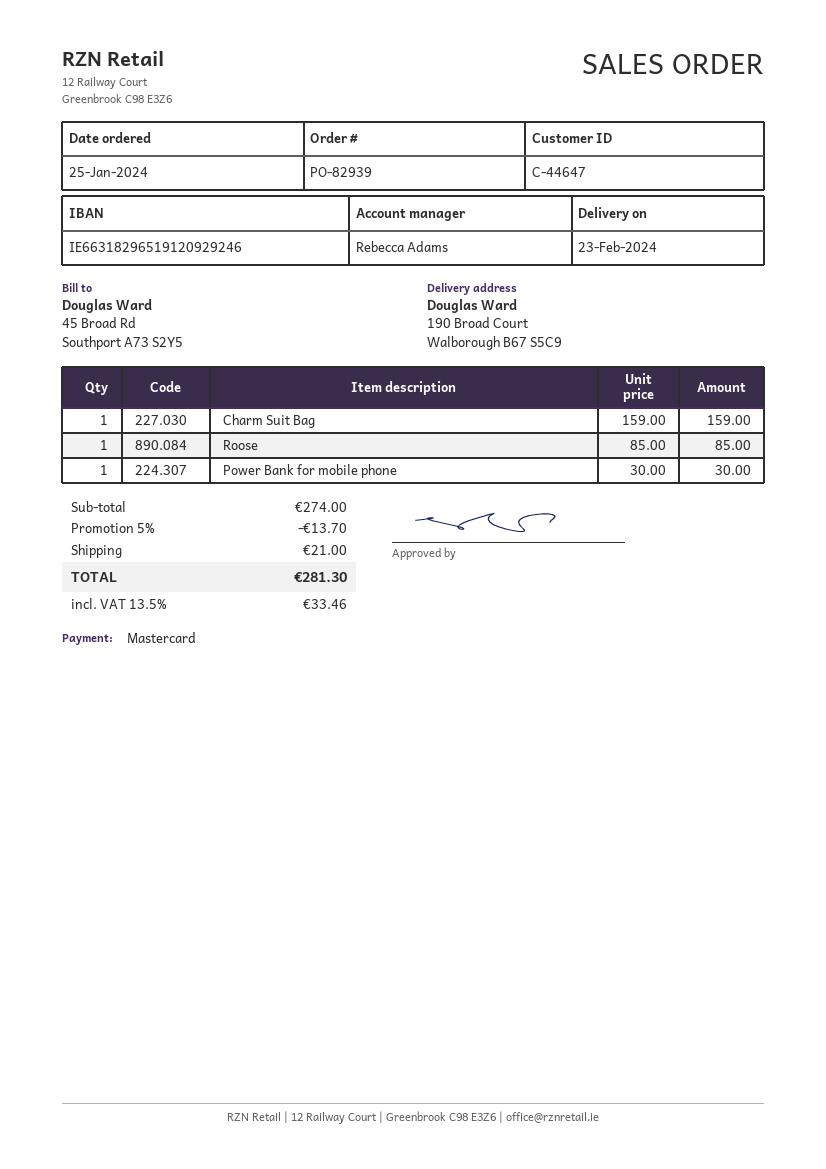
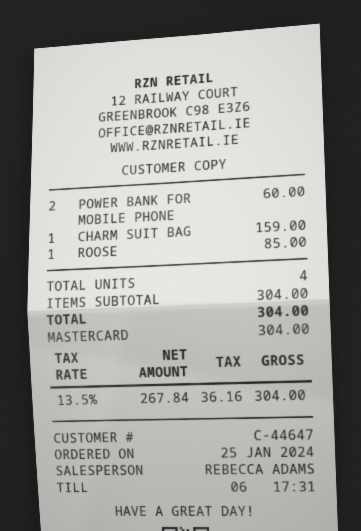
Power Bank for mobile phone: 1 for 30.00 -> 2 for 60.00
subtotal: 274.00 -> 304.00
discount: 5% = 13.70 -> none
shipping: 21.00 -> none
tax: 13.5% = 33.46 -> 13.5% = 36.16
total: 281.30 -> 304.00

